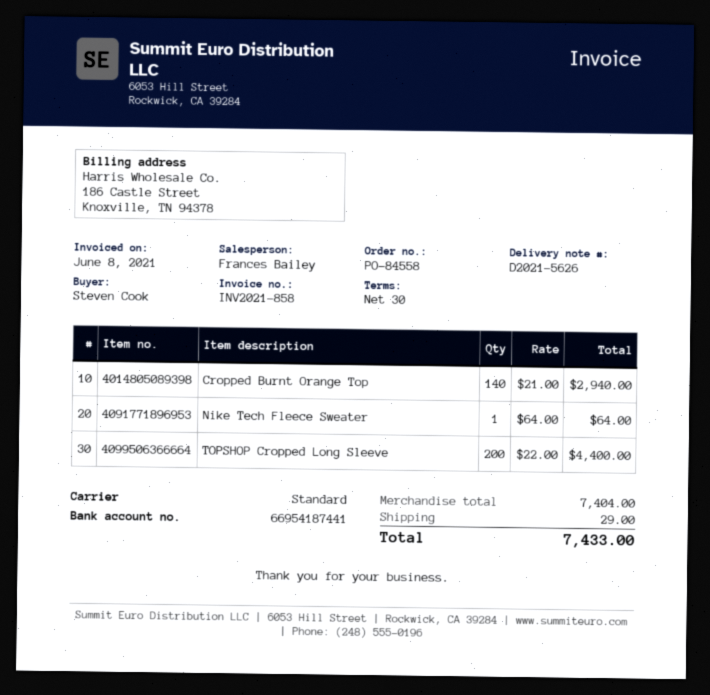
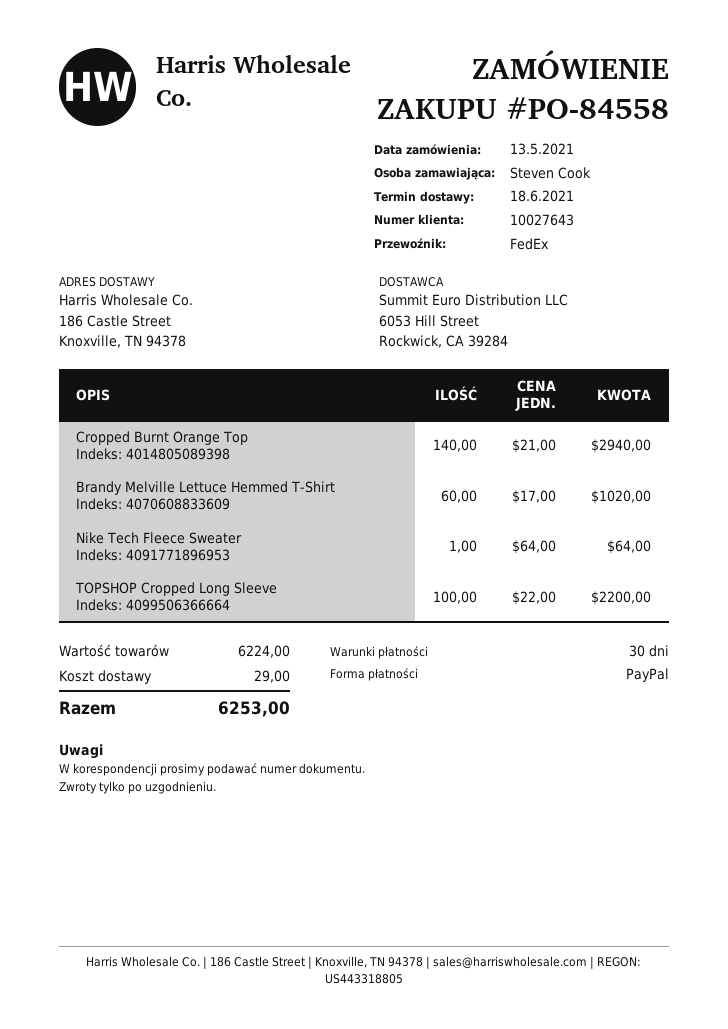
shipping method: standard -> FedEx
TOPSHOP Cropped Long Sleeve: 200 x 22.00 = 4400.00 -> 100 x 22.00 = 2200.00
Brandy Melville Lettuce Hemmed T-Shirt: none -> 60 x 17.00 = 1020.00
subtotal: 7404.00 -> 6224.00
total: 7433.00 -> 6253.00

